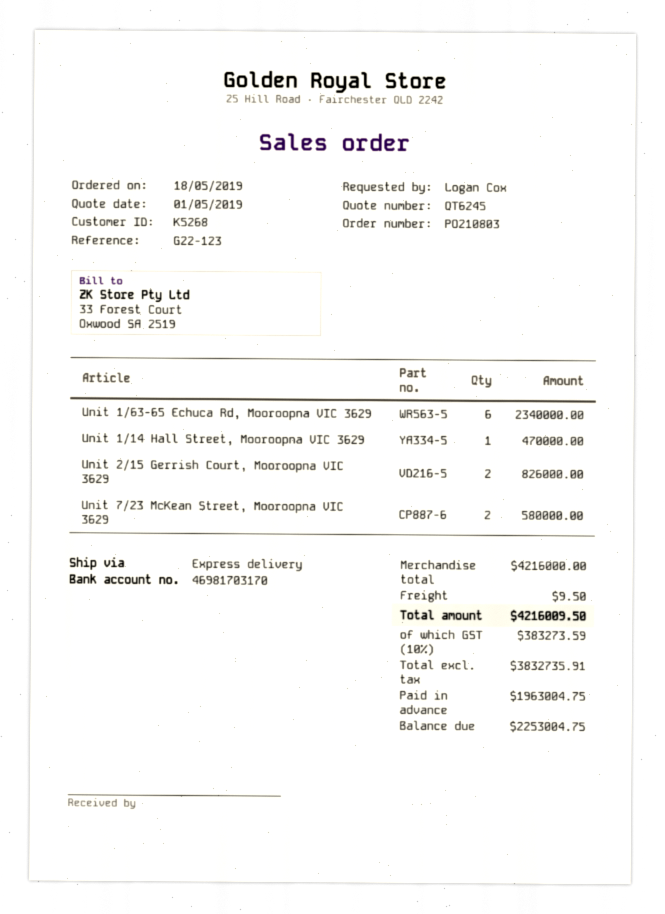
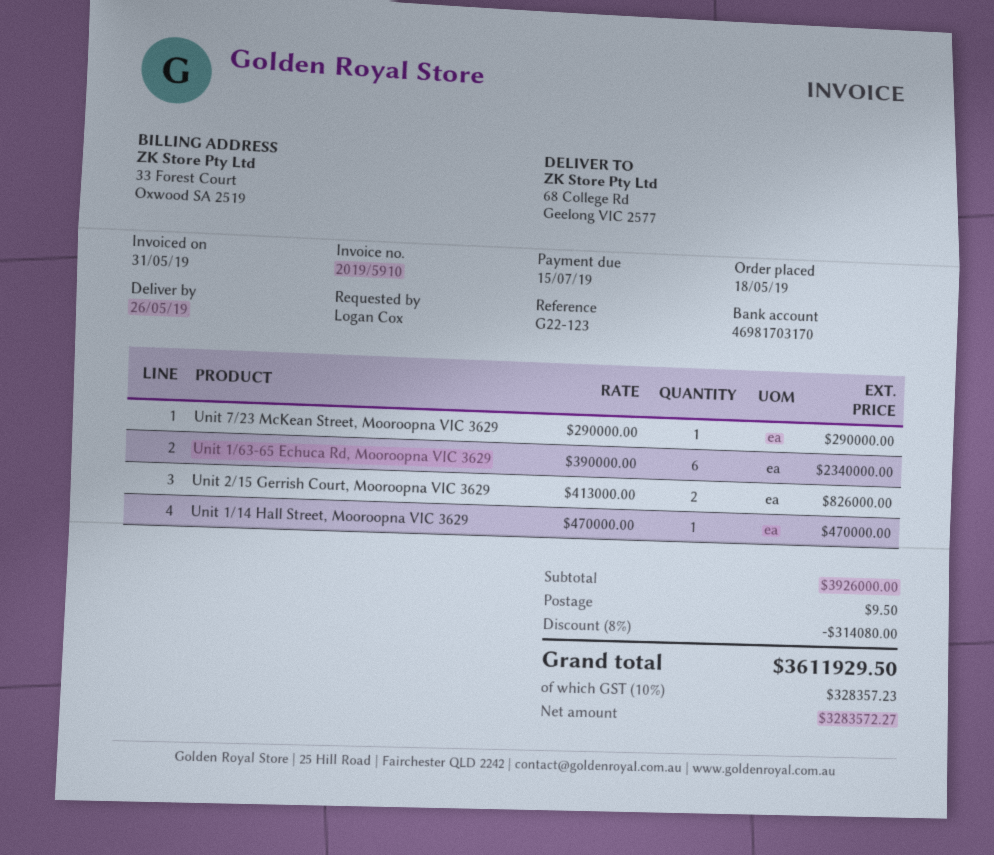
Unit 7/23 McKean Street, Mooroopna VIC 3629: 2 for 580000.00 -> 1 for 290000.00
subtotal: 4216000.00 -> 3926000.00
discount: none -> 8% = 314080.00
net: 3832735.91 -> 3283572.27
tax: 10% = 383273.59 -> 10% = 328357.23
total: 4216009.50 -> 3611929.50

